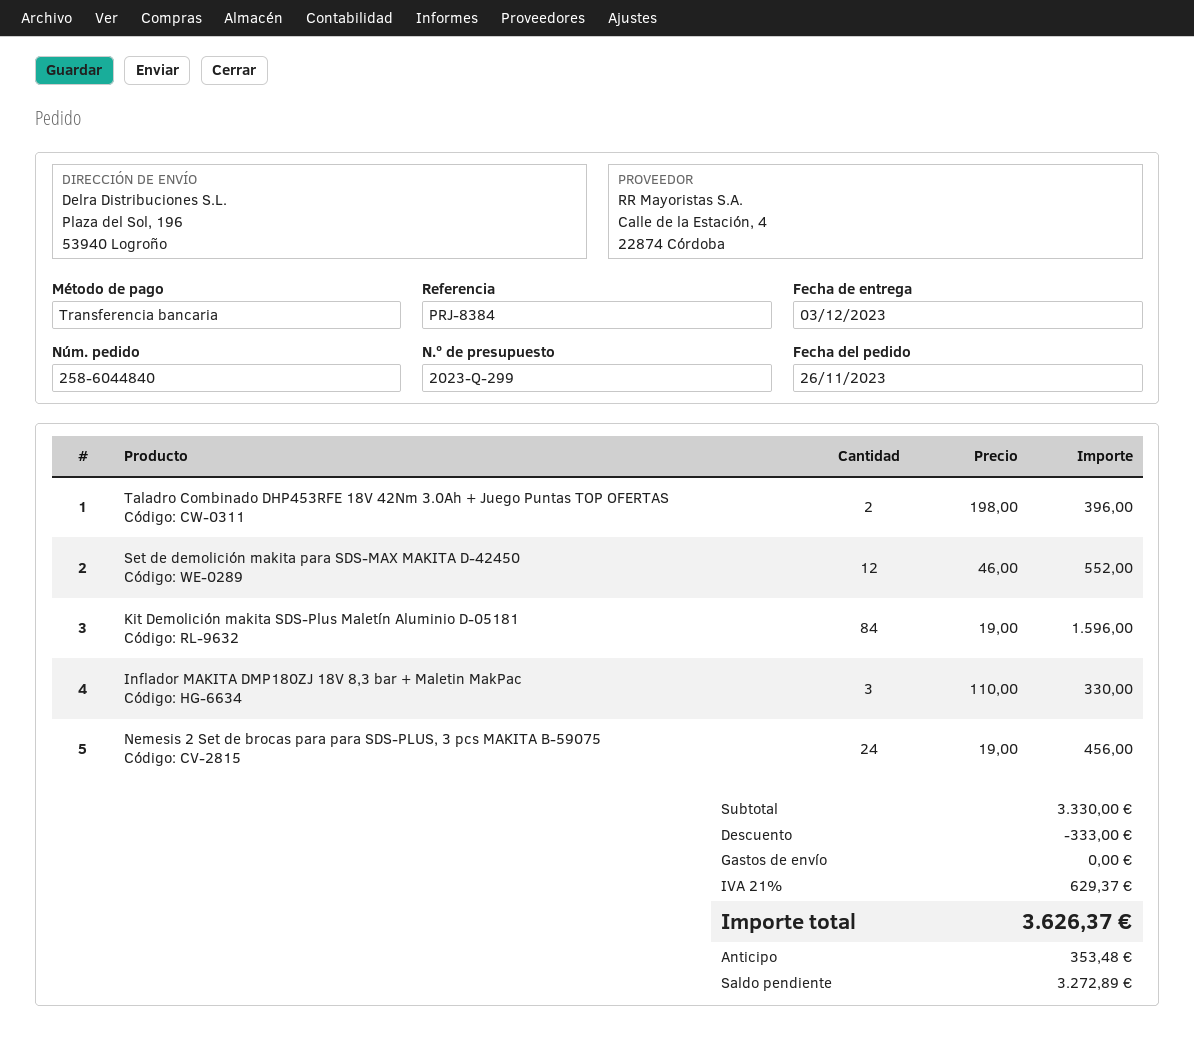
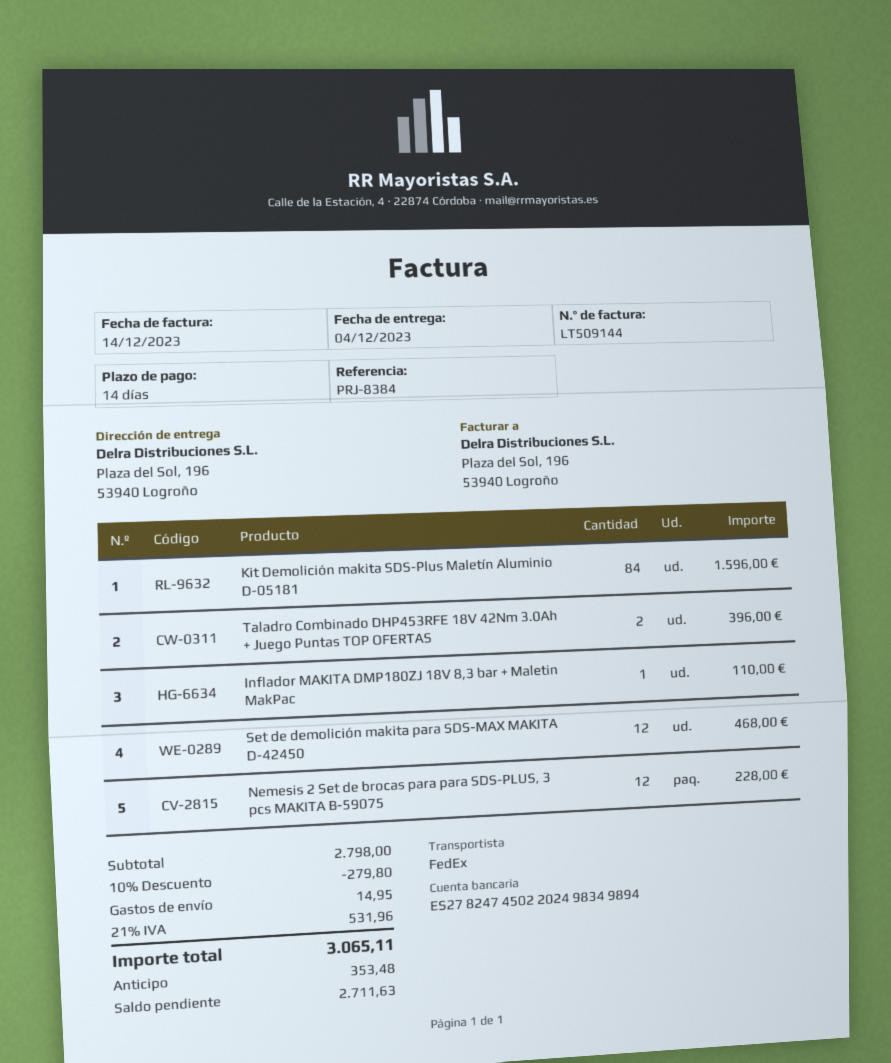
delivery date: 2023-12-03 -> 2023-12-04
Set de demolición makita para SDS-MAX MAKITA D-42450: 12 for 552.00 -> 12 for 468.00
Inflador MAKITA DMP180ZJ 18V 8,3 bar + Maletin MakPac: 3 for 330.00 -> 1 for 110.00
Nemesis 2 Set de brocas para para SDS-PLUS, 3 pcs MAKITA B-59075: 24 for 456.00 -> 12 for 228.00
subtotal: 3330.00 -> 2798.00
discount: 333.00 -> 279.80
shipping: 0.00 -> 14.95
tax: 21% = 629.37 -> 21% = 531.96
total: 3626.37 -> 3065.11
balance: 3272.89 -> 2711.63

